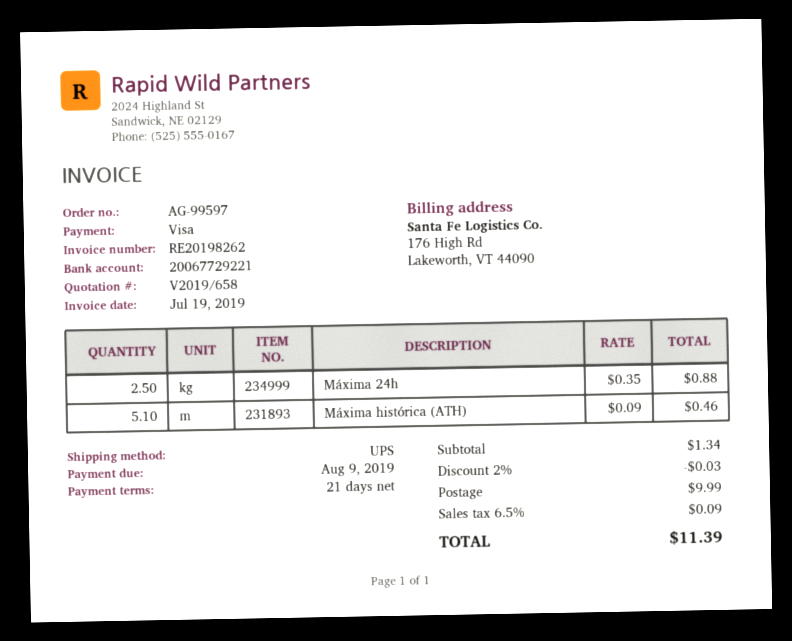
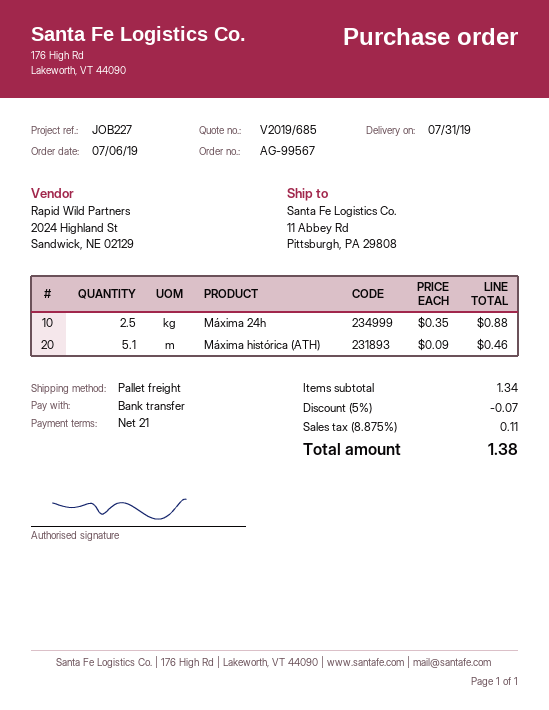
quote number: V2019/658 -> V2019/685
order number: AG-99597 -> AG-99567
payment method: Visa -> bank transfer
shipping method: UPS -> pallet freight
discount: 2% = 0.03 -> 5% = 0.07
shipping: 9.99 -> none
tax: 6.5% = 0.09 -> 8.875% = 0.11
total: 11.39 -> 1.38

